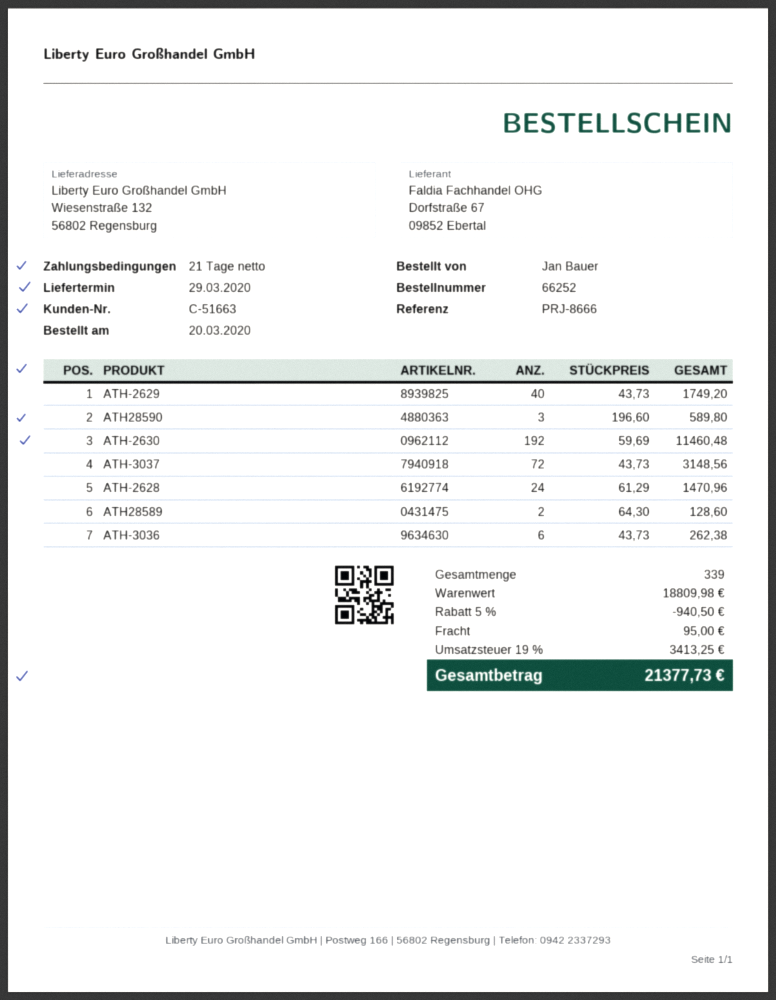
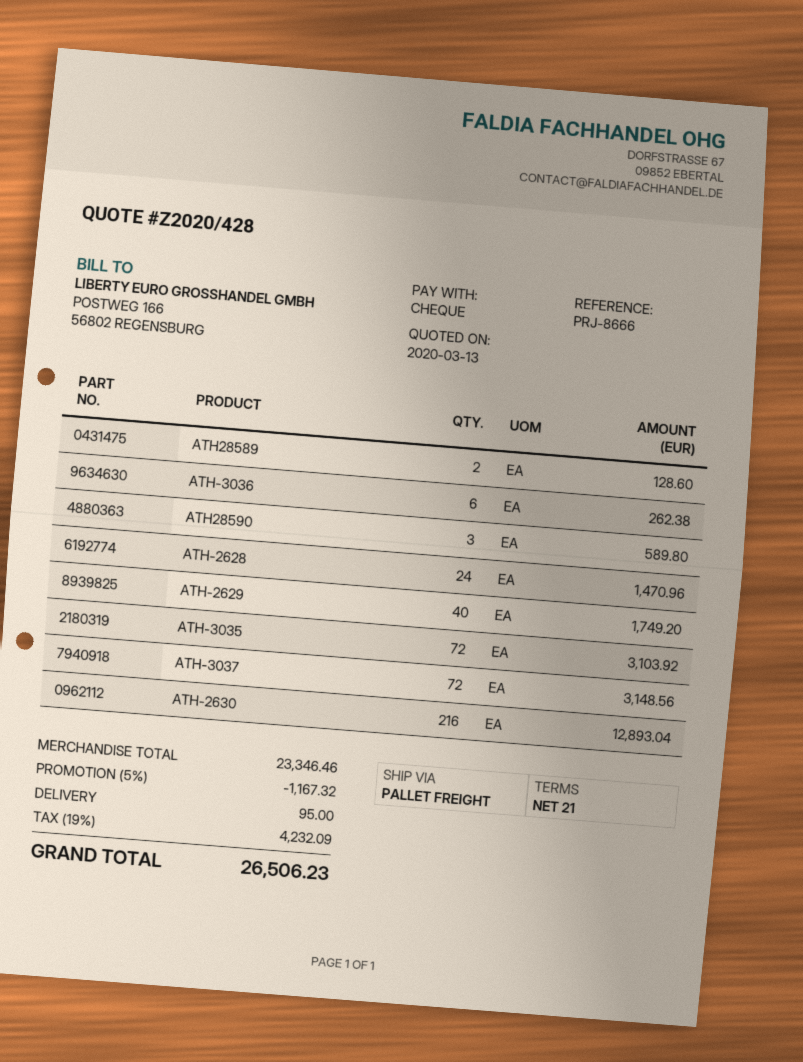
ATH-2630: 192 for 11460.48 -> 216 for 12893.04
ATH-3035: none -> 72 for 3103.92
subtotal: 18809.98 -> 23346.46
discount: 5% = 940.50 -> 5% = 1167.32
tax: 19% = 3413.25 -> 19% = 4232.09
total: 21377.73 -> 26506.23

